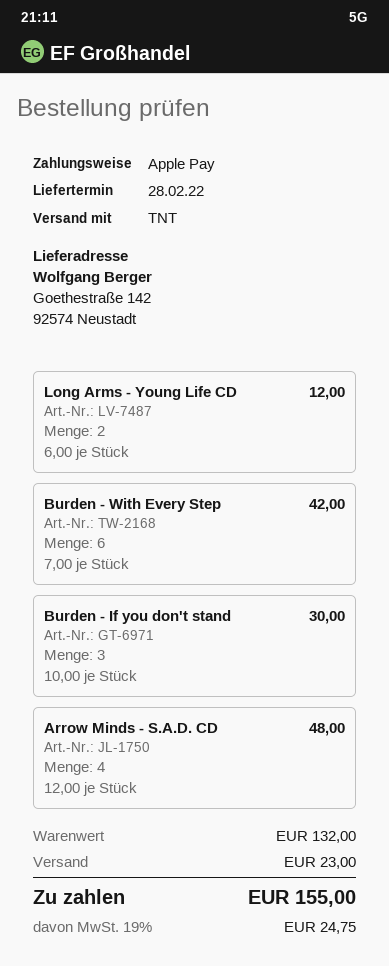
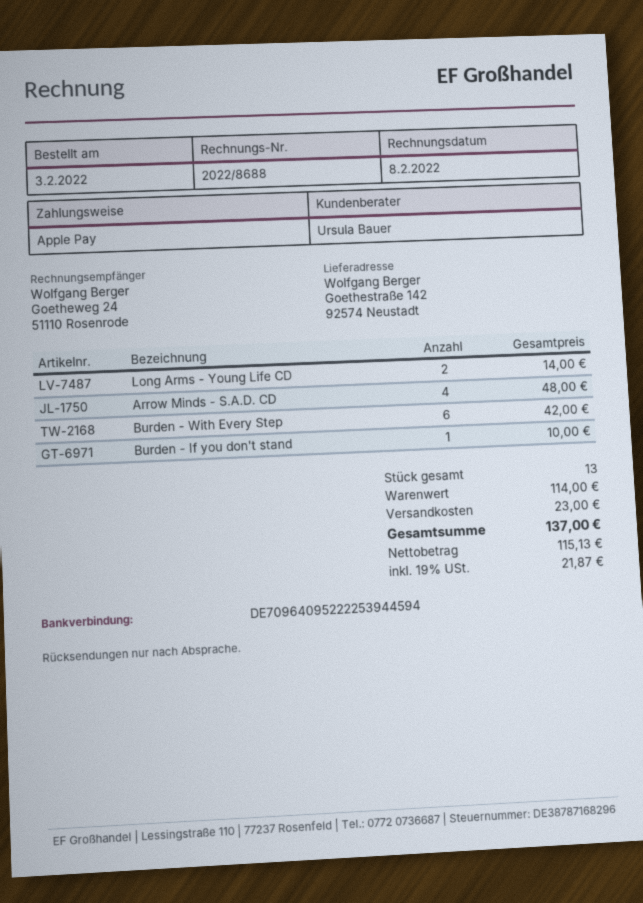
Long Arms - Young Life CD: 2 for 12.00 -> 2 for 14.00
Burden - If you don't stand: 3 for 30.00 -> 1 for 10.00
subtotal: 132.00 -> 114.00
tax: 19% = 24.75 -> 19% = 21.87
total: 155.00 -> 137.00

